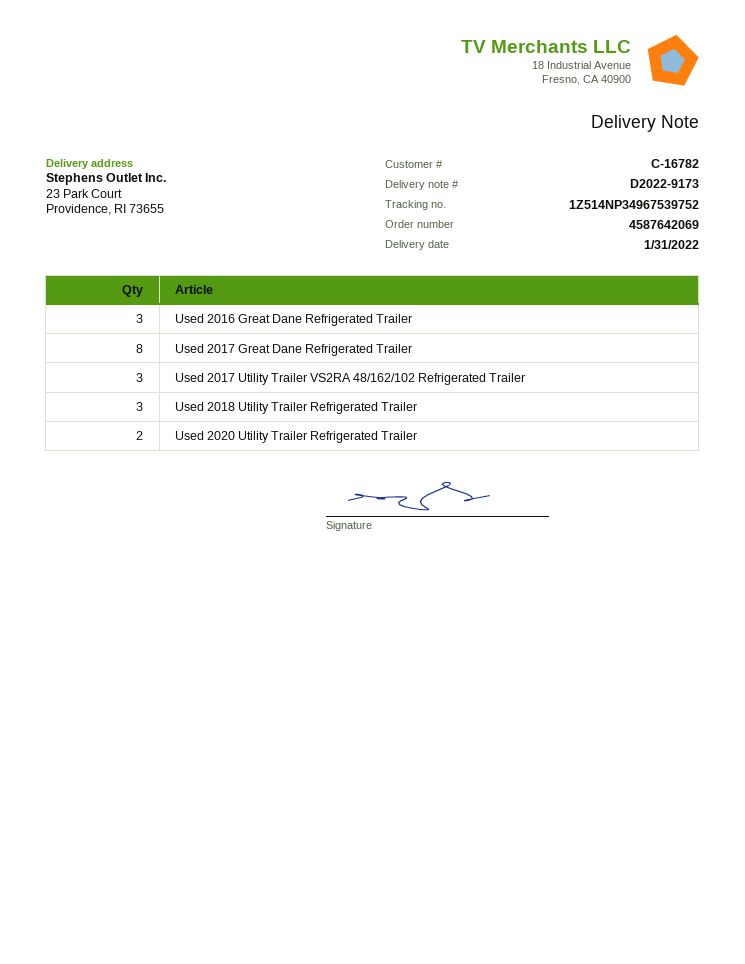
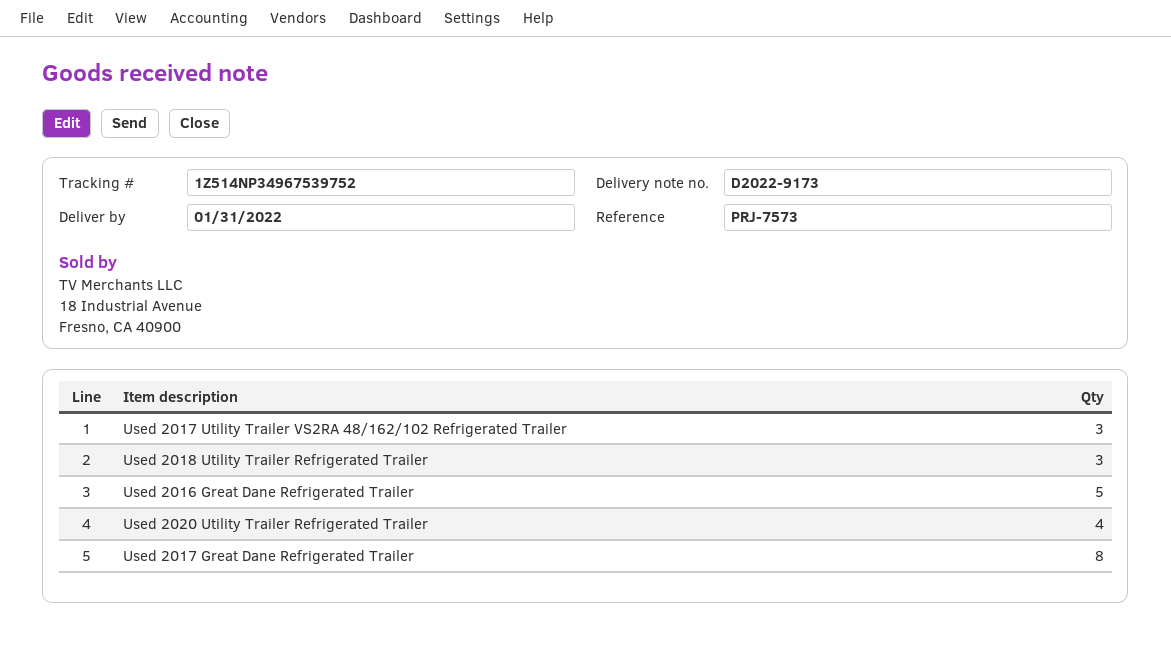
Used 2016 Great Dane Refrigerated Trailer: 3 -> 5
Used 2020 Utility Trailer Refrigerated Trailer: 2 -> 4

